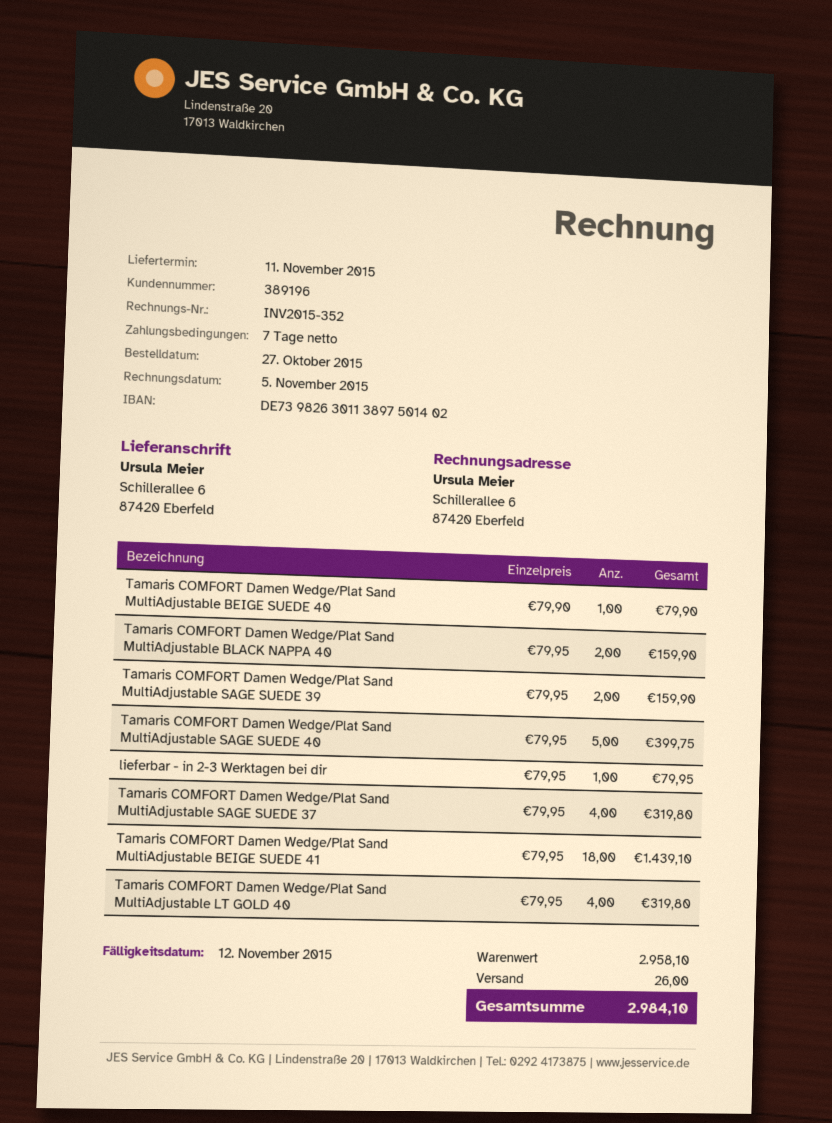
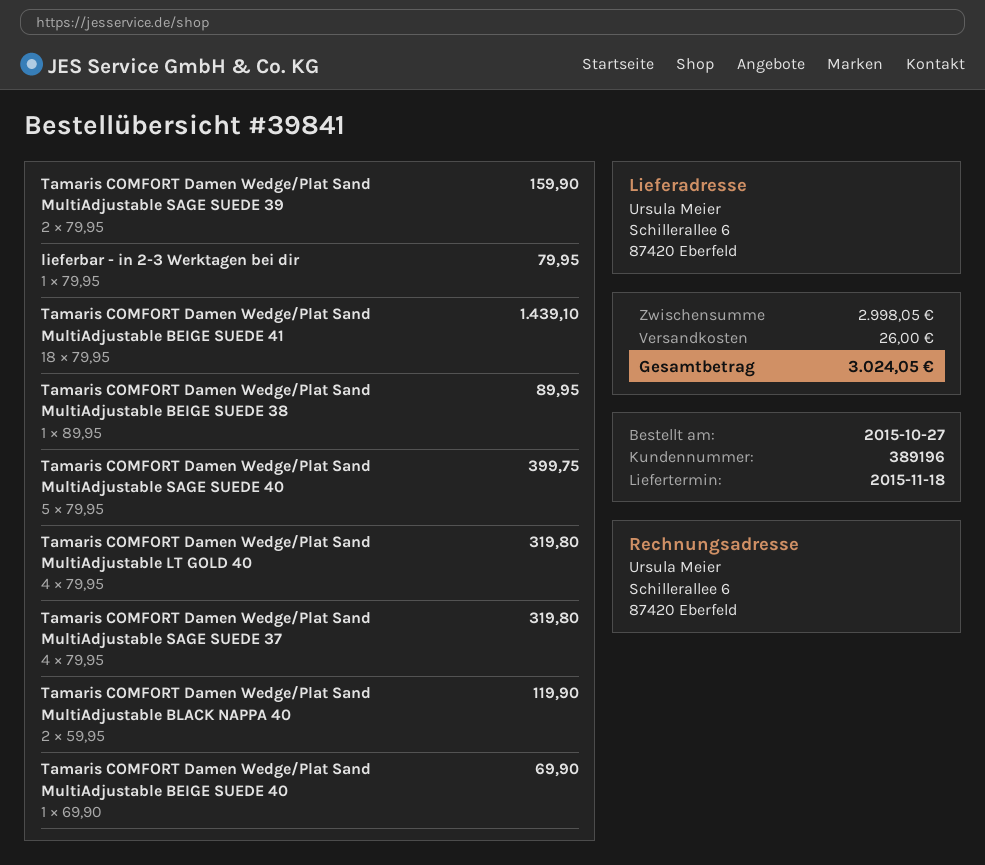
delivery date: 2015-11-11 -> 2015-11-18
Tamaris COMFORT Damen Wedge/Plat Sand MultiAdjustable BEIGE SUEDE 40: 1 x 79.90 = 79.90 -> 1 x 69.90 = 69.90
Tamaris COMFORT Damen Wedge/Plat Sand MultiAdjustable BLACK NAPPA 40: 2 x 79.95 = 159.90 -> 2 x 59.95 = 119.90
Tamaris COMFORT Damen Wedge/Plat Sand MultiAdjustable BEIGE SUEDE 38: none -> 1 x 89.95 = 89.95
subtotal: 2958.10 -> 2998.05
total: 2984.10 -> 3024.05

